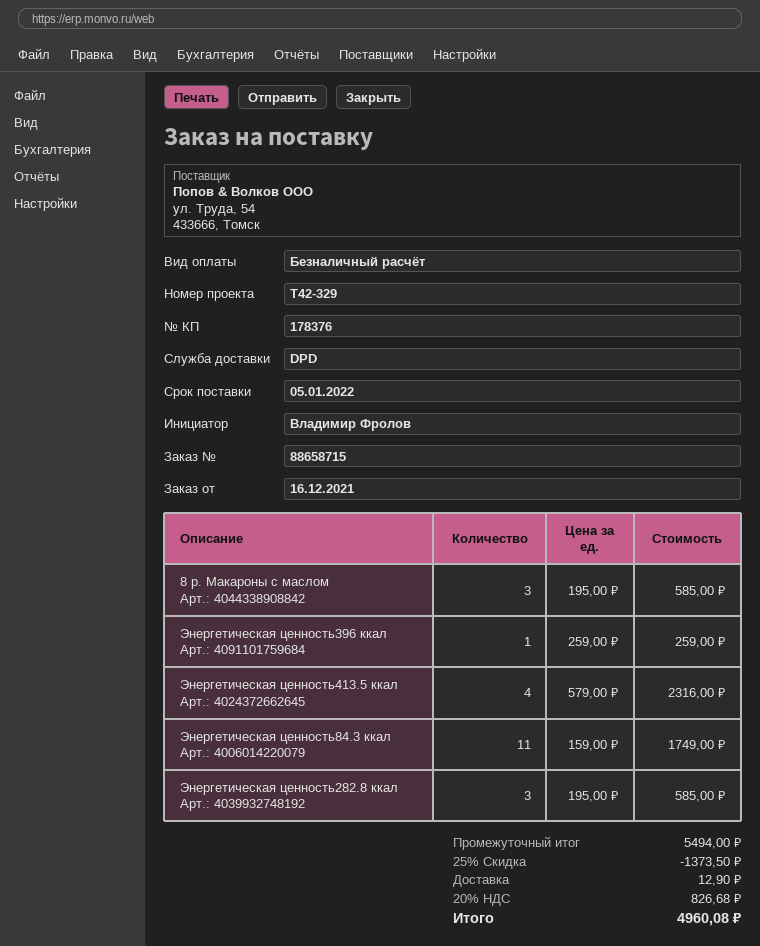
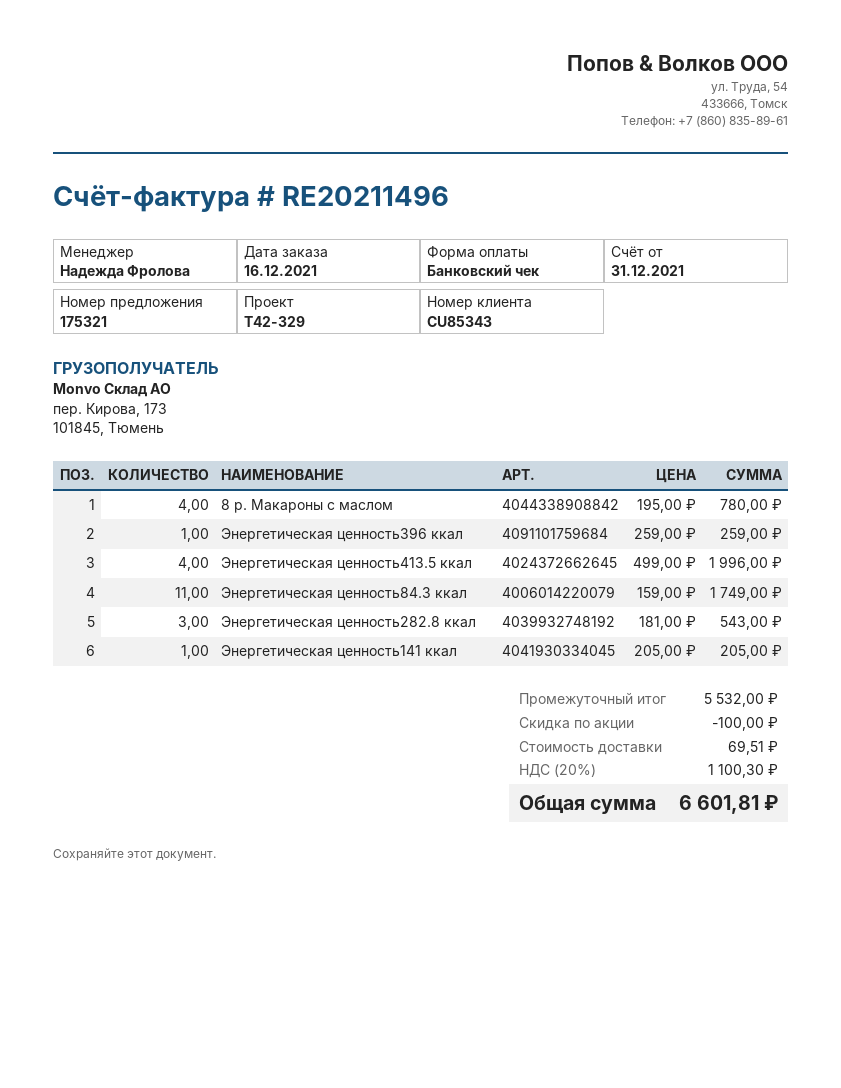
quote number: 178376 -> 175321
payment method: bank transfer -> cheque
8 р. Макароны с маслом: 3 x 195.00 = 585.00 -> 4 x 195.00 = 780.00
Энергетическая ценность413.5 ккал: 4 x 579.00 = 2316.00 -> 4 x 499.00 = 1996.00
Энергетическая ценность282.8 ккал: 3 x 195.00 = 585.00 -> 3 x 181.00 = 543.00
Энергетическая ценность141 ккал: none -> 1 x 205.00 = 205.00
subtotal: 5494.00 -> 5532.00
discount: 1373.50 -> 100.00
shipping: 12.90 -> 69.51
tax: 20% = 826.68 -> 20% = 1100.30
total: 4960.08 -> 6601.81

